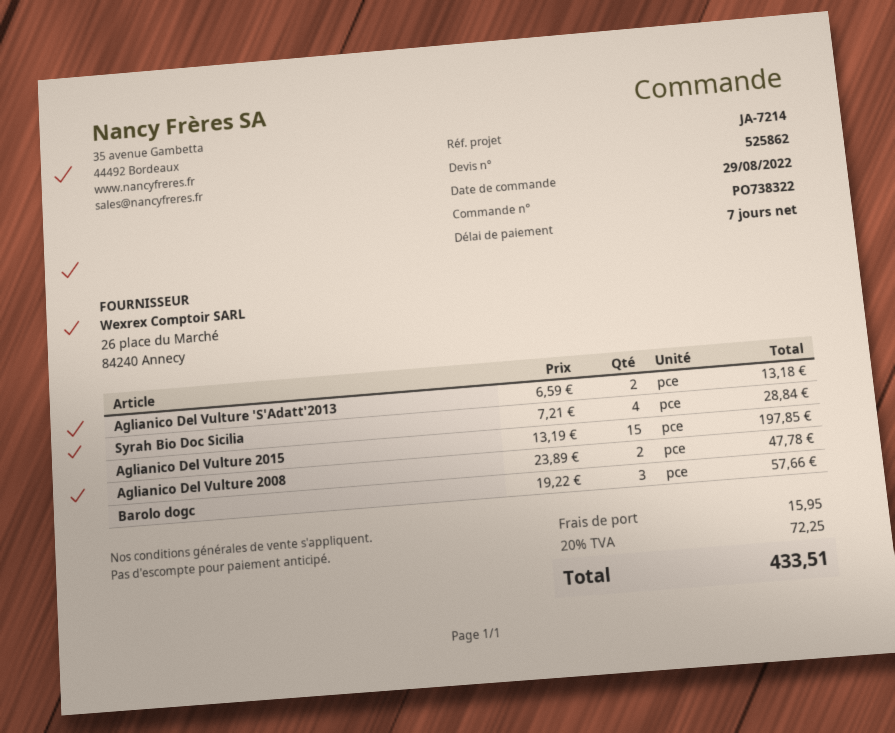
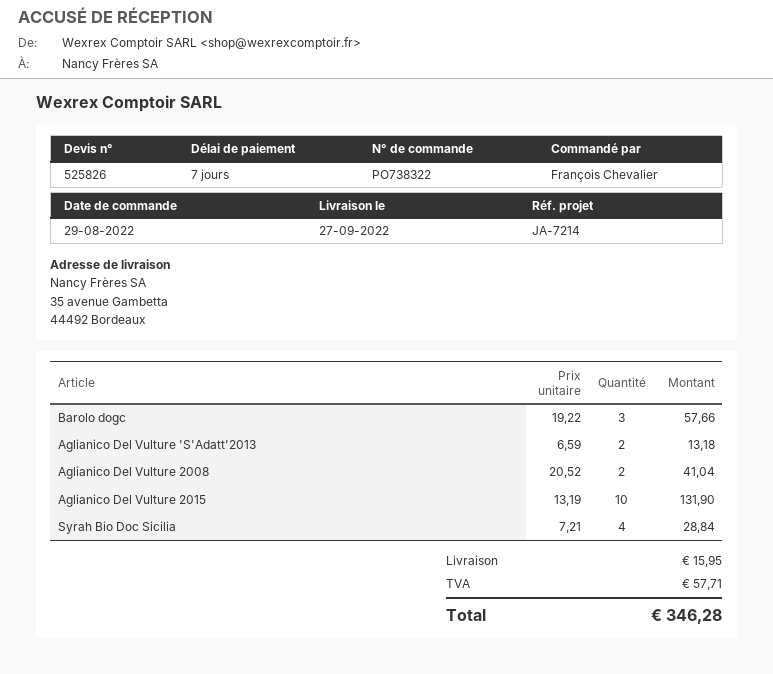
quote number: 525862 -> 525826
Aglianico Del Vulture 2015: 15 x 13.19 = 197.85 -> 10 x 13.19 = 131.90
Aglianico Del Vulture 2008: 2 x 23.89 = 47.78 -> 2 x 20.52 = 41.04
tax: 72.25 -> 57.71
total: 433.51 -> 346.28

